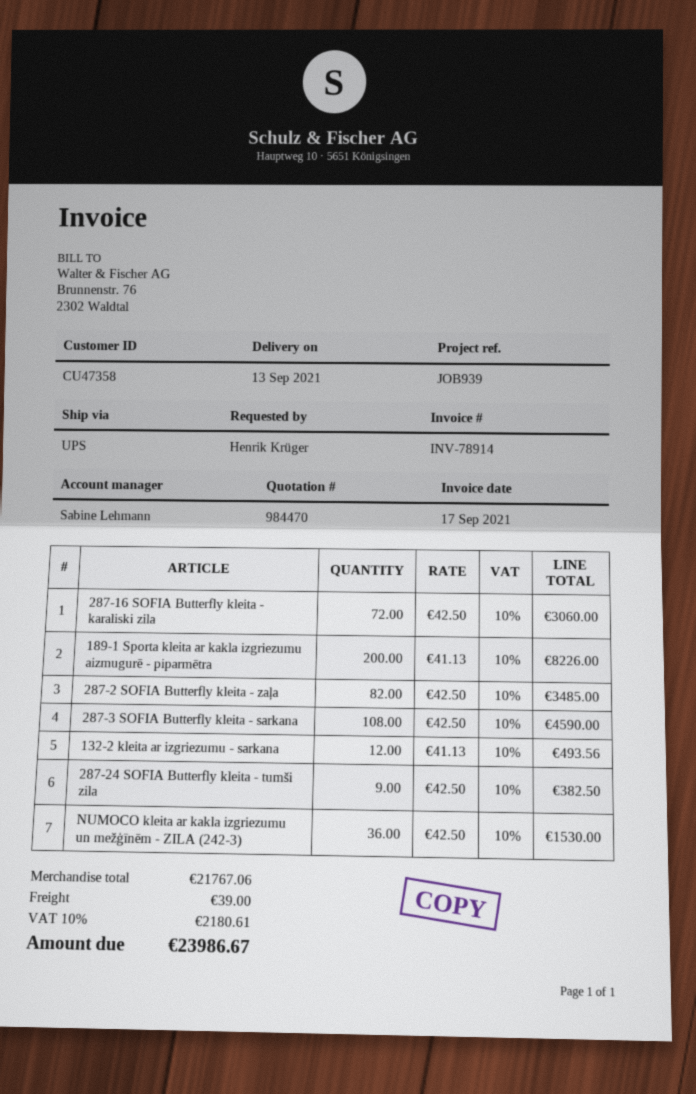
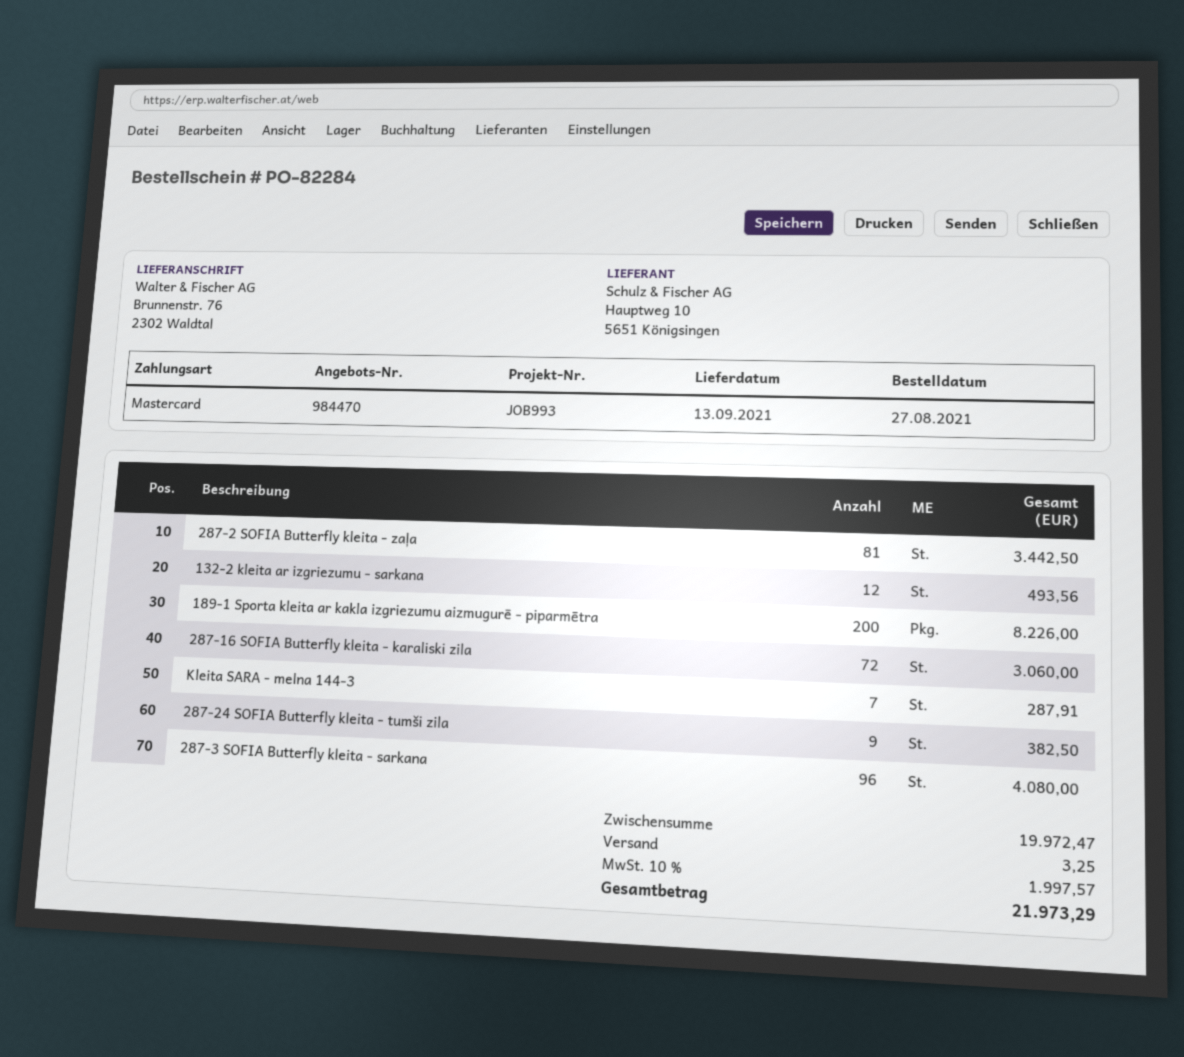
reference: JOB939 -> JOB993
287-2 SOFIA Butterfly kleita - zaļa: 82 for 3485.00 -> 81 for 3442.50
287-3 SOFIA Butterfly kleita - sarkana: 108 for 4590.00 -> 96 for 4080.00
NUMOCO kleita ar kakla izgriezumu un mežģīnēm - ZILA (242-3): 36 for 1530.00 -> none
Kleita SARA - melna 144-3: none -> 7 for 287.91
subtotal: 21767.06 -> 19972.47
shipping: 39.00 -> 3.25
tax: 10% = 2180.61 -> 10% = 1997.57
total: 23986.67 -> 21973.29

